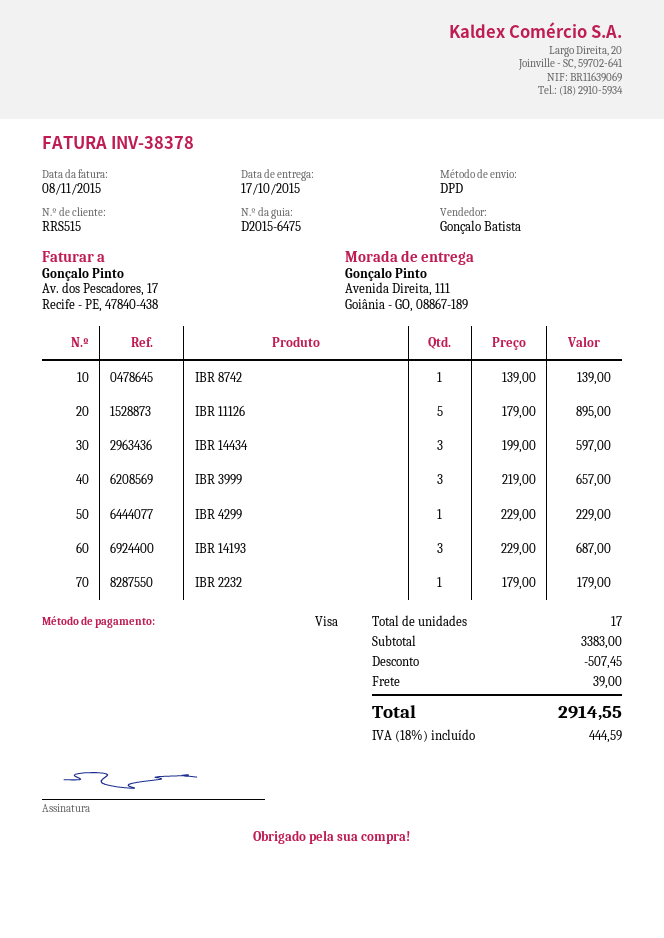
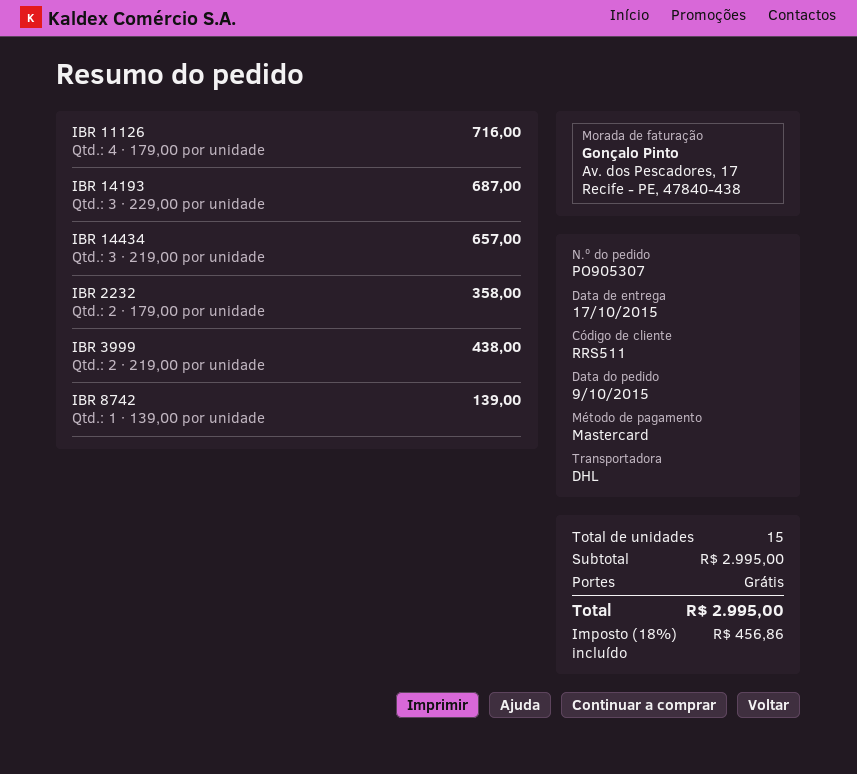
customer number: RRS515 -> RRS511
payment method: Visa -> Mastercard
shipping method: DPD -> DHL
IBR 11126: 5 x 179.00 = 895.00 -> 4 x 179.00 = 716.00
IBR 14434: 3 x 199.00 = 597.00 -> 3 x 219.00 = 657.00
IBR 3999: 3 x 219.00 = 657.00 -> 2 x 219.00 = 438.00
IBR 4299: 1 x 229.00 = 229.00 -> none
IBR 2232: 1 x 179.00 = 179.00 -> 2 x 179.00 = 358.00
total quantity: 17 -> 15
subtotal: 3383.00 -> 2995.00
discount: 507.45 -> none
shipping: 39.00 -> 0.00
tax: 18% = 444.59 -> 18% = 456.86
total: 2914.55 -> 2995.00

